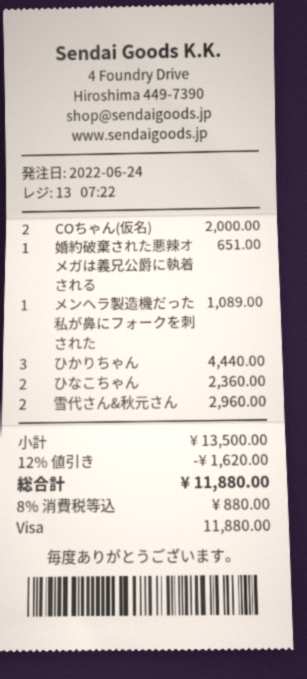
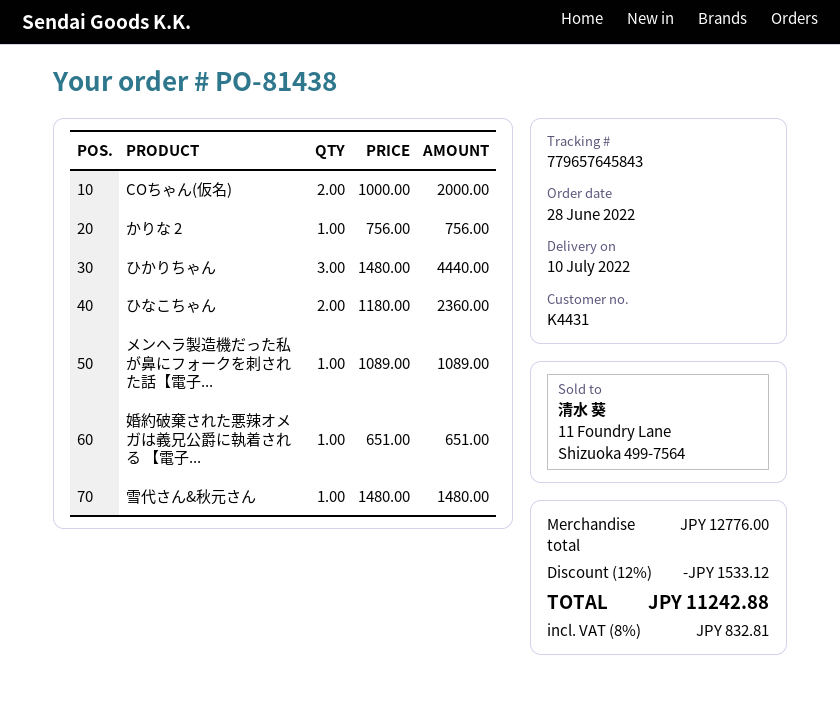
order date: 2022-06-24 -> 2022-06-28
雪代さん&秋元さん: 2 for 2960.00 -> 1 for 1480.00
かりな 2: none -> 1 for 756.00
subtotal: 13500.00 -> 12776.00
discount: 12% = 1620.00 -> 12% = 1533.12
tax: 8% = 880.00 -> 8% = 832.81
total: 11880.00 -> 11242.88

